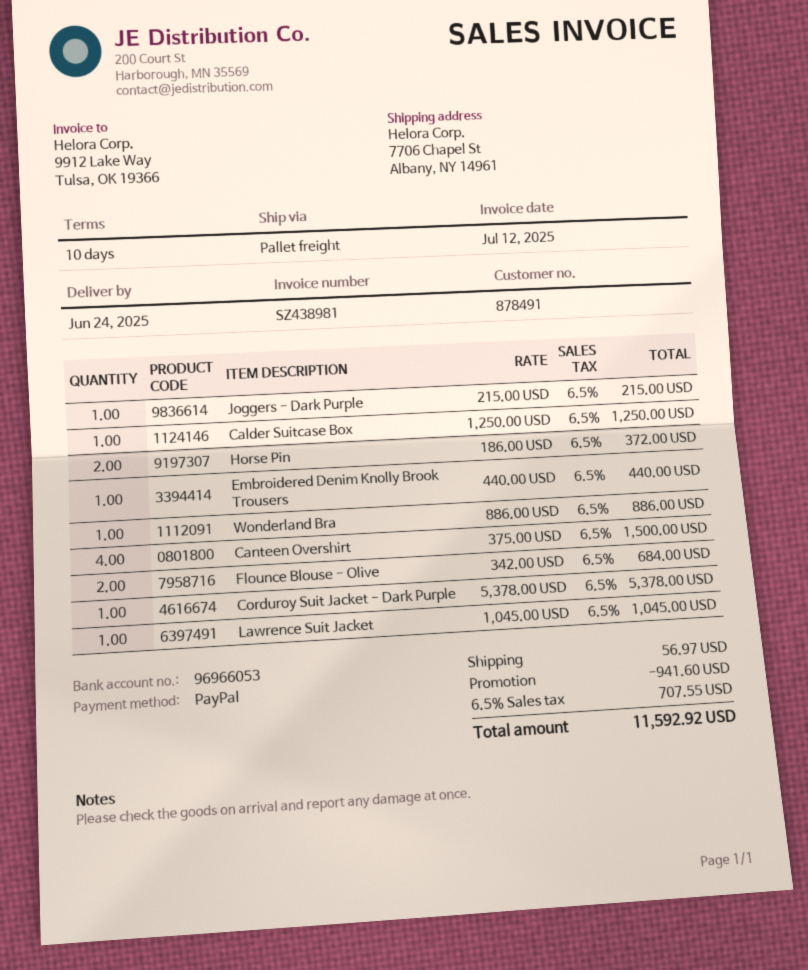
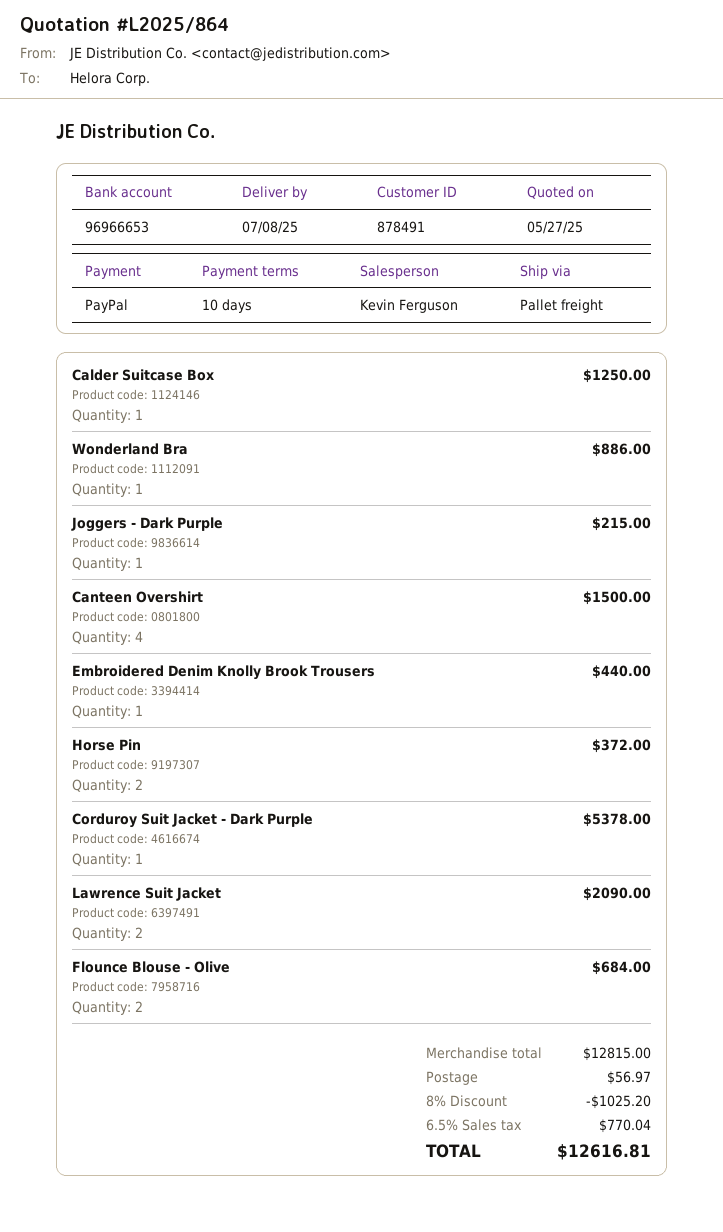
delivery date: 2025-06-24 -> 2025-07-08
bank account: 96966053 -> 96966653
Lawrence Suit Jacket: 1 for 1045.00 -> 2 for 2090.00
discount: 941.60 -> 1025.20
tax: 6.5% = 707.55 -> 6.5% = 770.04
total: 11592.92 -> 12616.81

